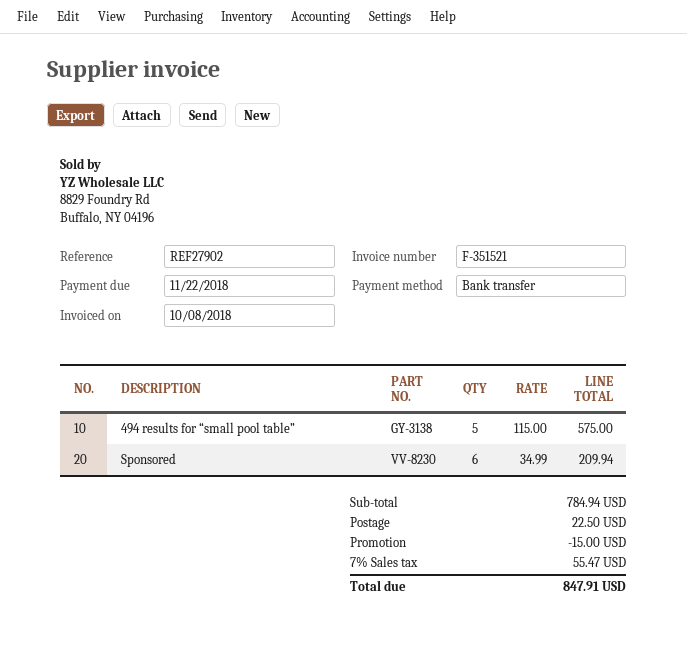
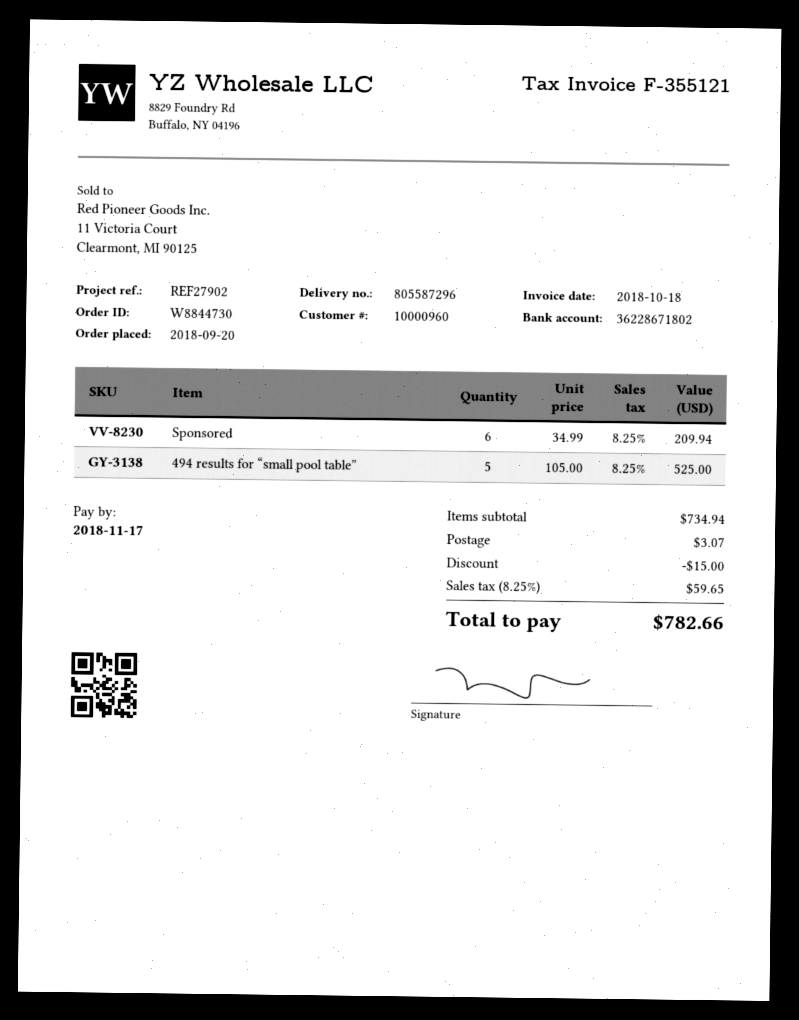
invoice number: F-351521 -> F-355121
invoice date: 2018-10-08 -> 2018-10-18
due date: 2018-11-22 -> 2018-11-17
494 results for “small pool table”: 5 x 115.00 = 575.00 -> 5 x 105.00 = 525.00
subtotal: 784.94 -> 734.94
shipping: 22.50 -> 3.07
tax: 7% = 55.47 -> 8.25% = 59.65
total: 847.91 -> 782.66

